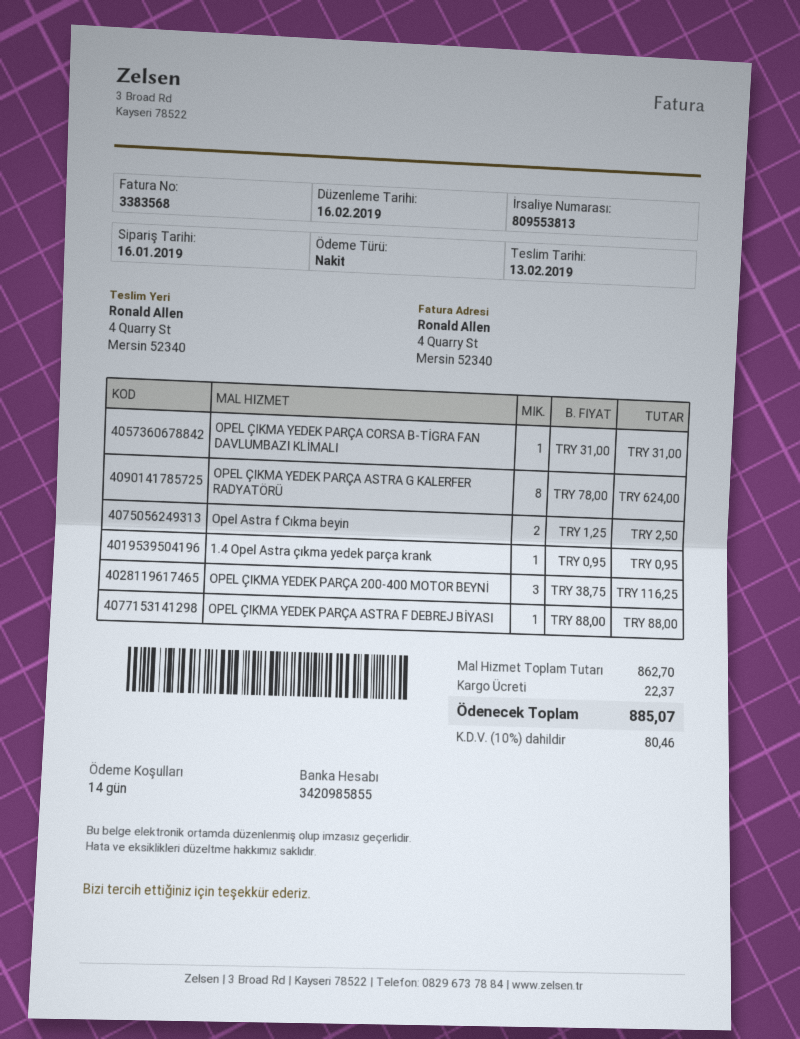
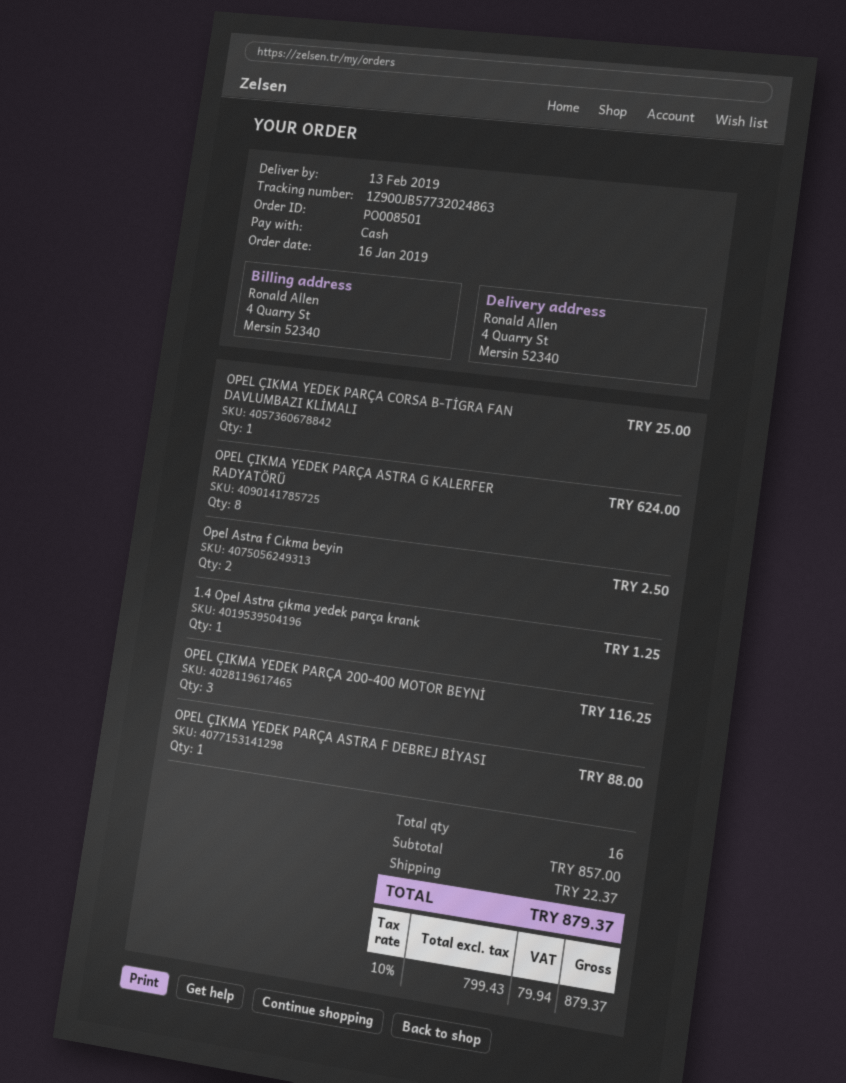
OPEL ÇIKMA YEDEK PARÇA CORSA B-TİGRA FAN DAVLUMBAZI KLİMALI: 1 for 31.00 -> 1 for 25.00
1.4 Opel Astra çıkma yedek parça krank: 1 for 0.95 -> 1 for 1.25
subtotal: 862.70 -> 857.00
tax: 10% = 80.46 -> 10% = 79.94
total: 885.07 -> 879.37

